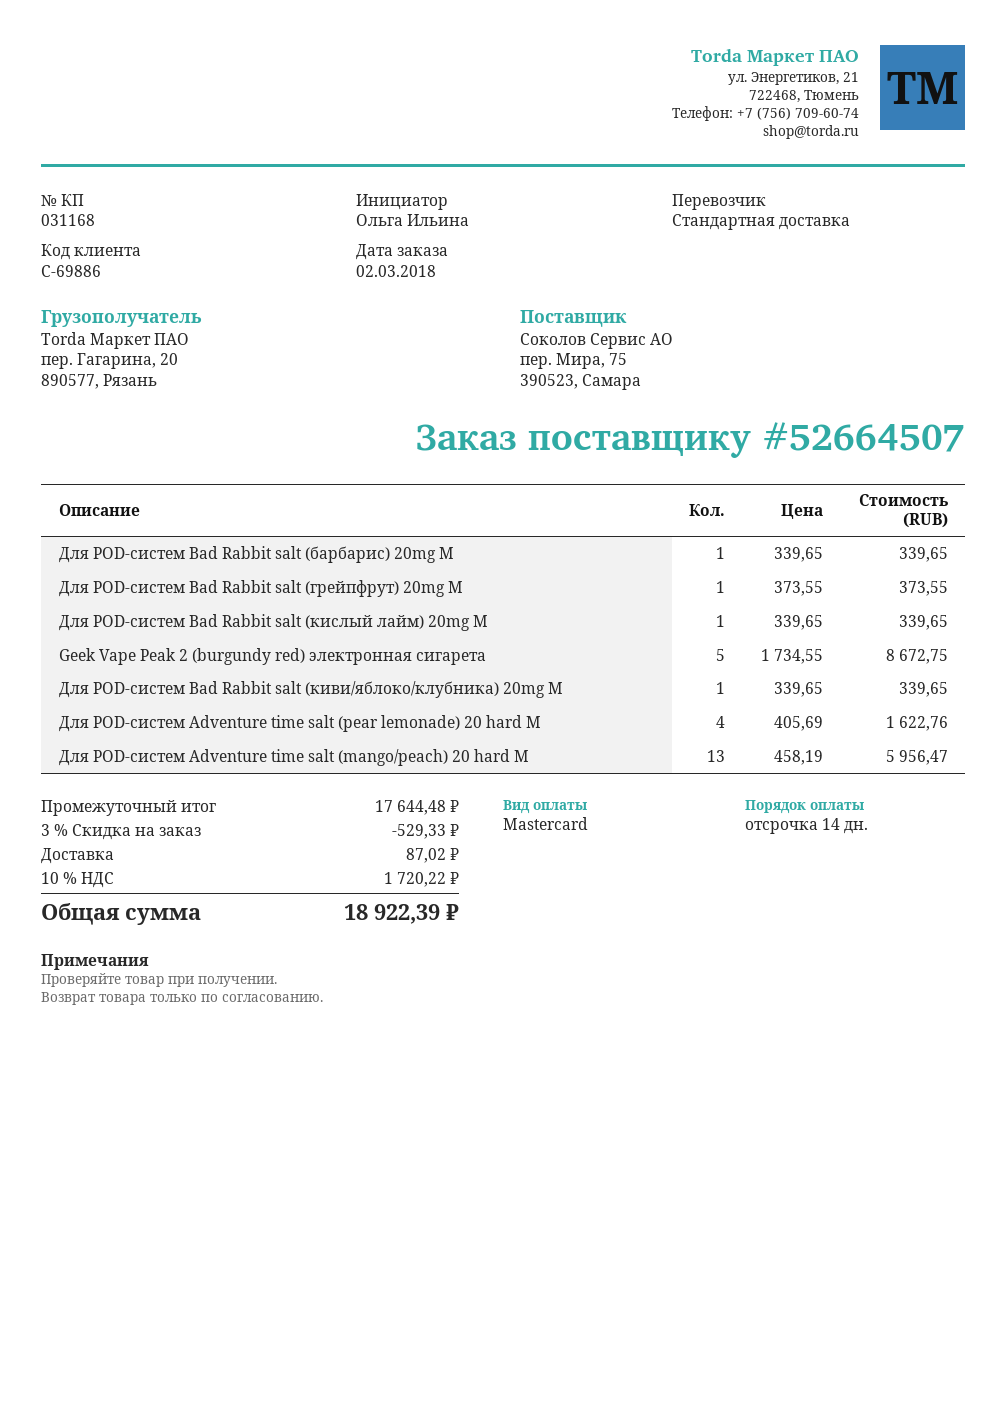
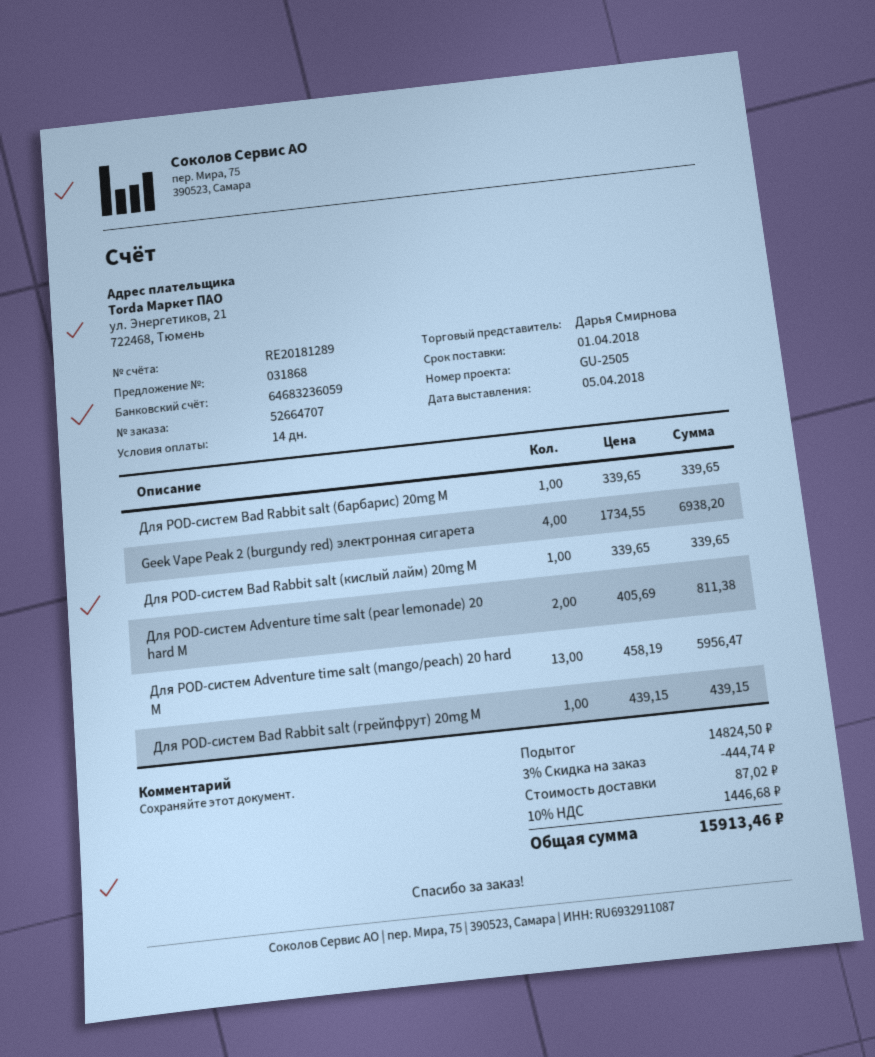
quote number: 031168 -> 031868
order number: 52664507 -> 52664707
Для POD-систем Bad Rabbit salt (грейпфрут) 20mg M: 1 x 373.55 = 373.55 -> 1 x 439.15 = 439.15
Geek Vape Peak 2 (burgundy red) электронная сигарета: 5 x 1734.55 = 8672.75 -> 4 x 1734.55 = 6938.20
Для POD-систем Bad Rabbit salt (киви/яблоко/клубника) 20mg M: 1 x 339.65 = 339.65 -> none
Для POD-систем Adventure time salt (pear lemonade) 20 hard M: 4 x 405.69 = 1622.76 -> 2 x 405.69 = 811.38
subtotal: 17644.48 -> 14824.50
discount: 3% = 529.33 -> 3% = 444.74
tax: 10% = 1720.22 -> 10% = 1446.68
total: 18922.39 -> 15913.46

